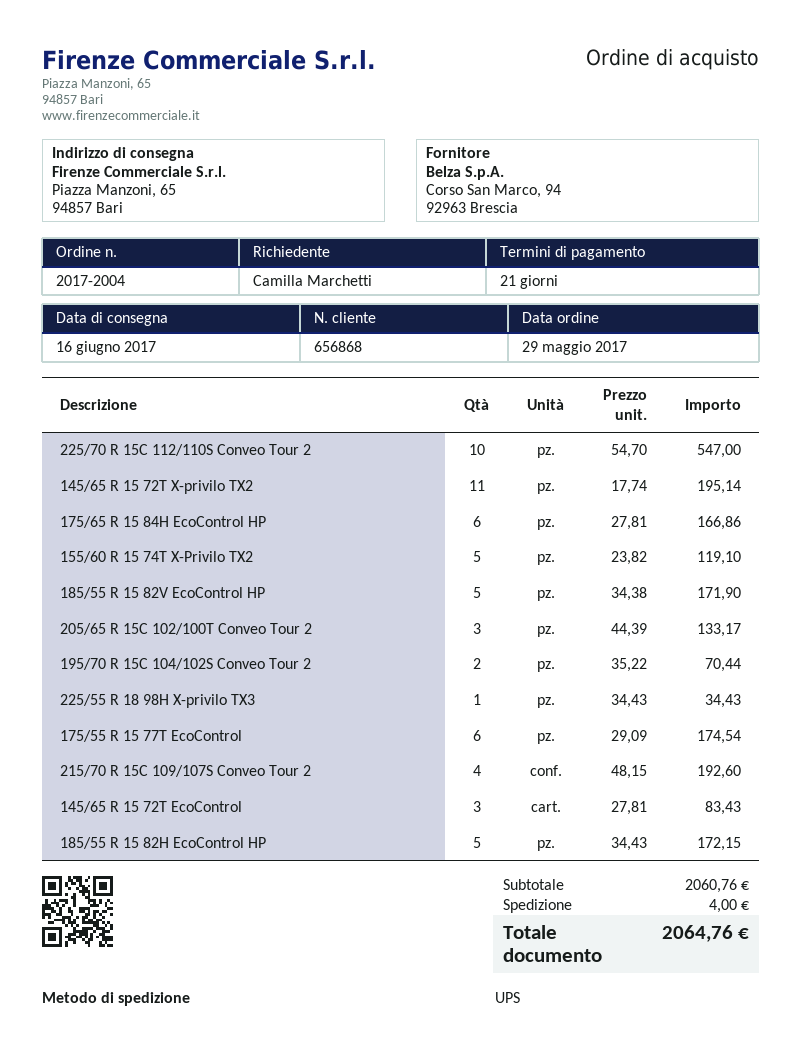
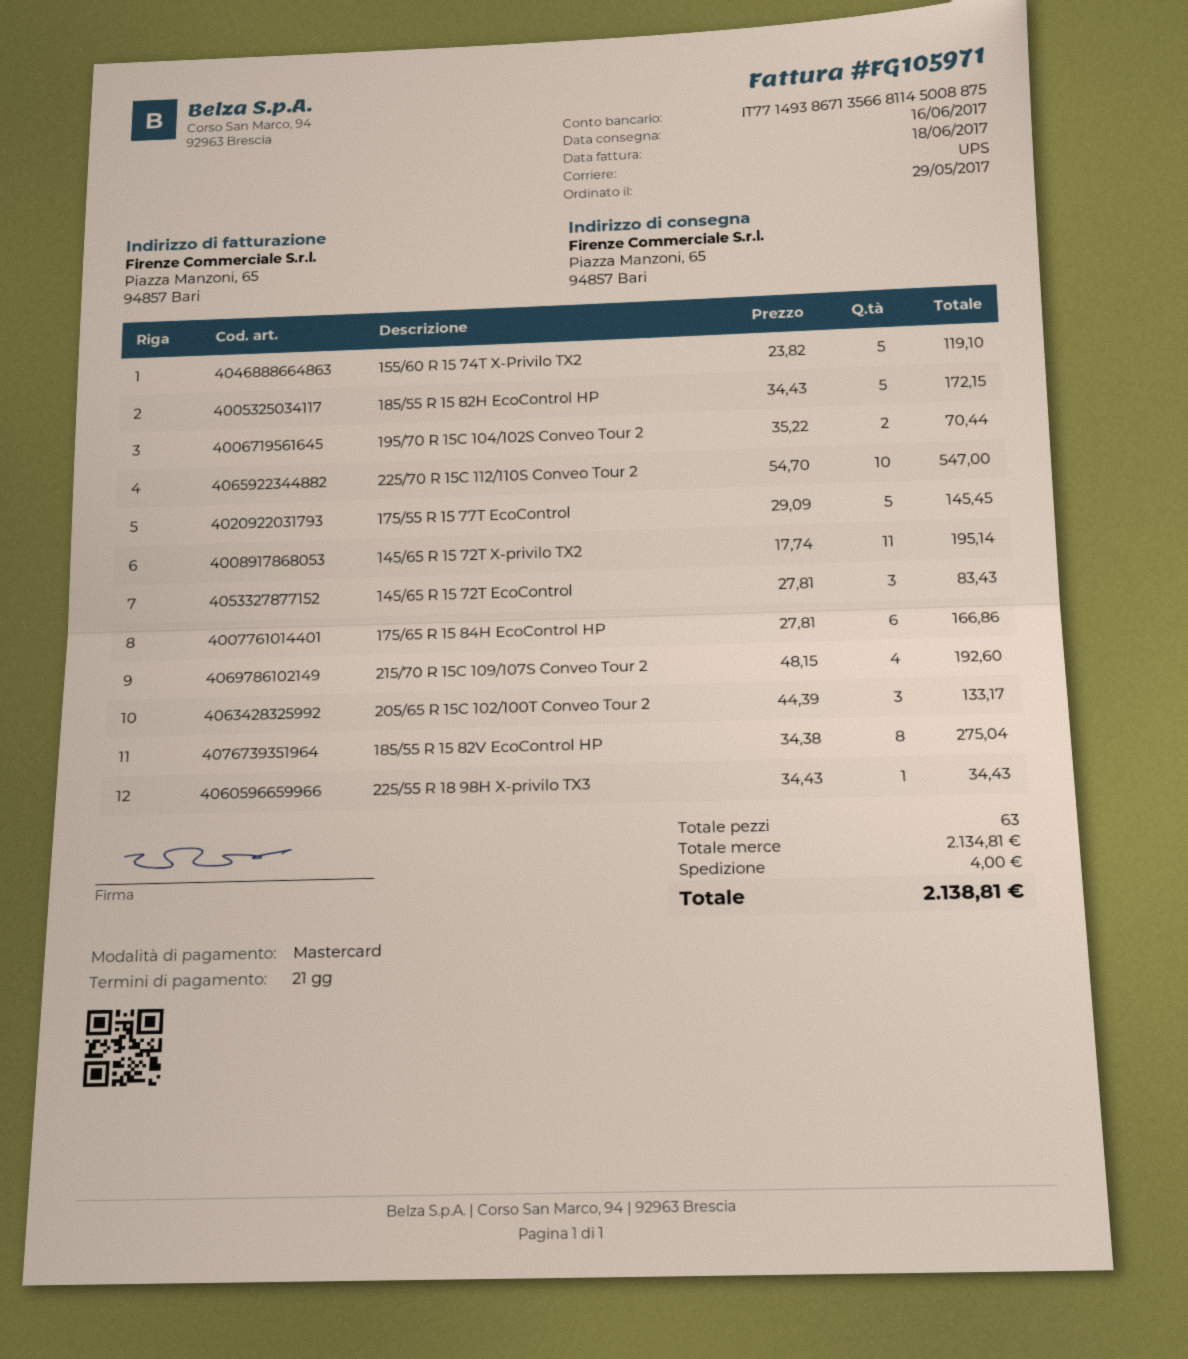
185/55 R 15 82V EcoControl HP: 5 x 34.38 = 171.90 -> 8 x 34.38 = 275.04
175/55 R 15 77T EcoControl: 6 x 29.09 = 174.54 -> 5 x 29.09 = 145.45
subtotal: 2060.76 -> 2134.81
total: 2064.76 -> 2138.81

